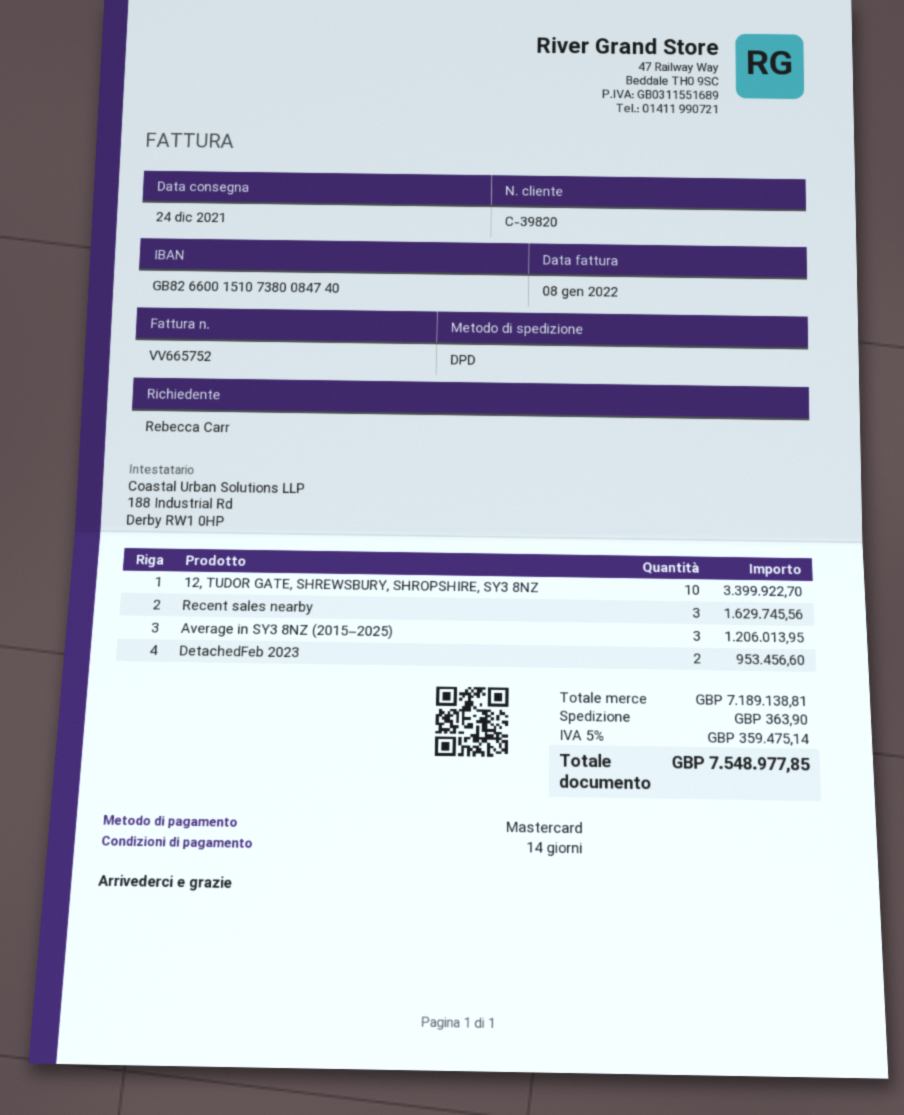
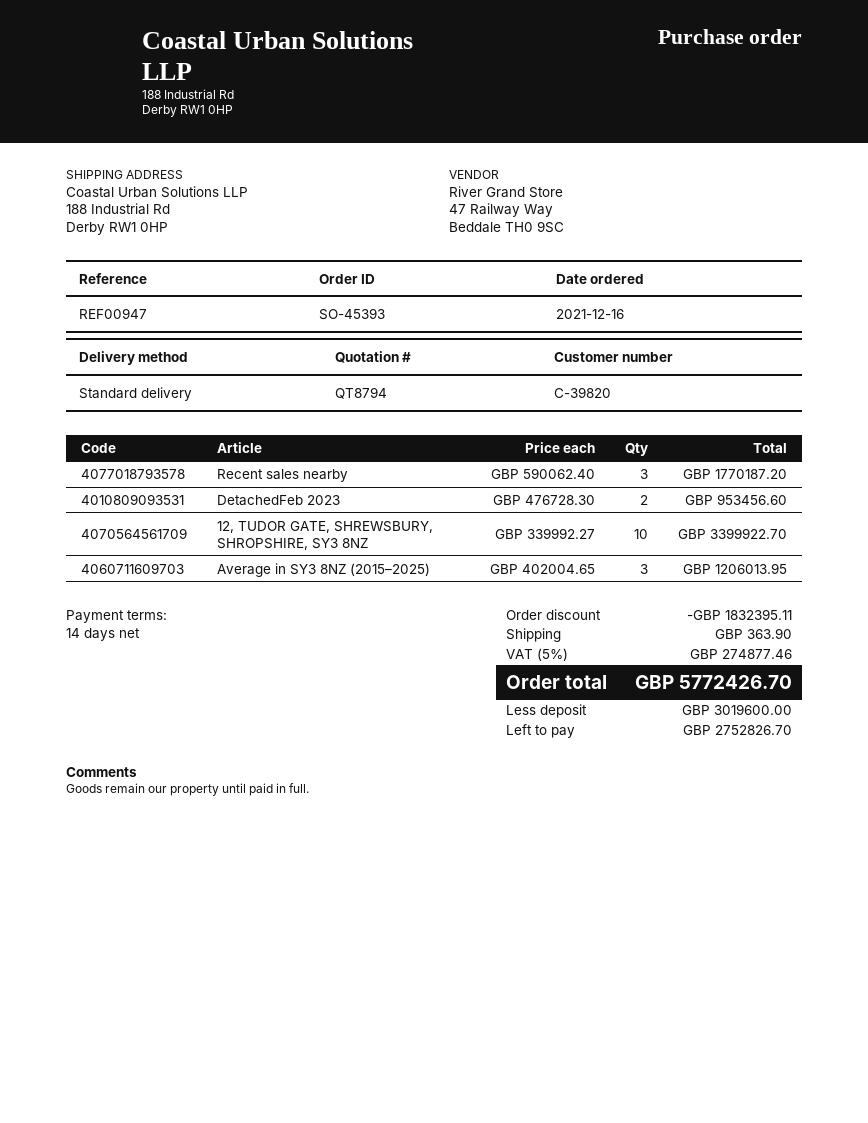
shipping method: DPD -> standard
Recent sales nearby: 3 for 1629745.56 -> 3 for 1770187.20
discount: none -> 1832395.11
tax: 5% = 359475.14 -> 5% = 274877.46
total: 7548977.85 -> 5772426.70

